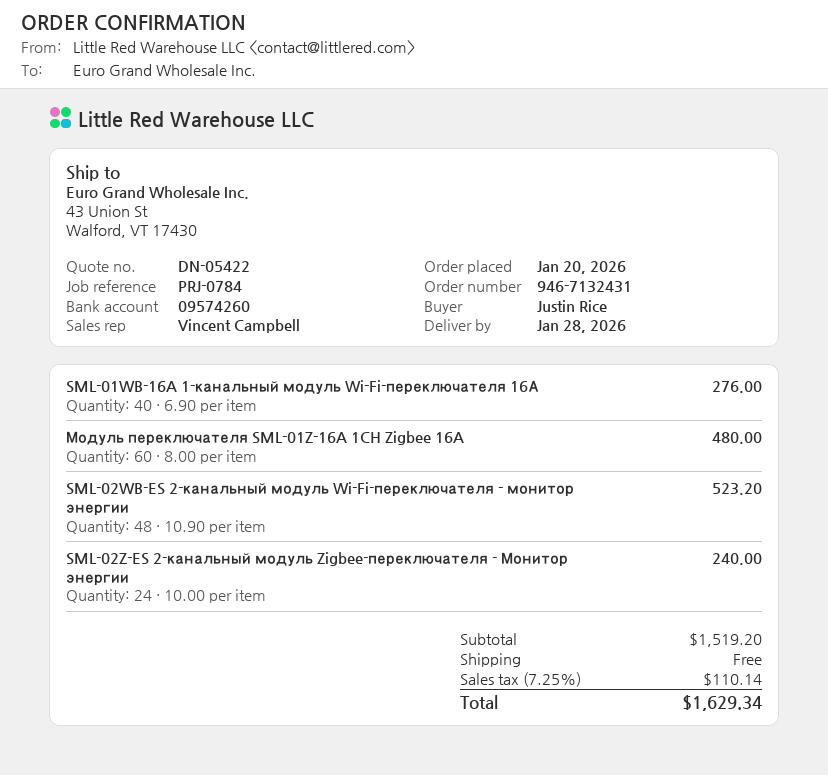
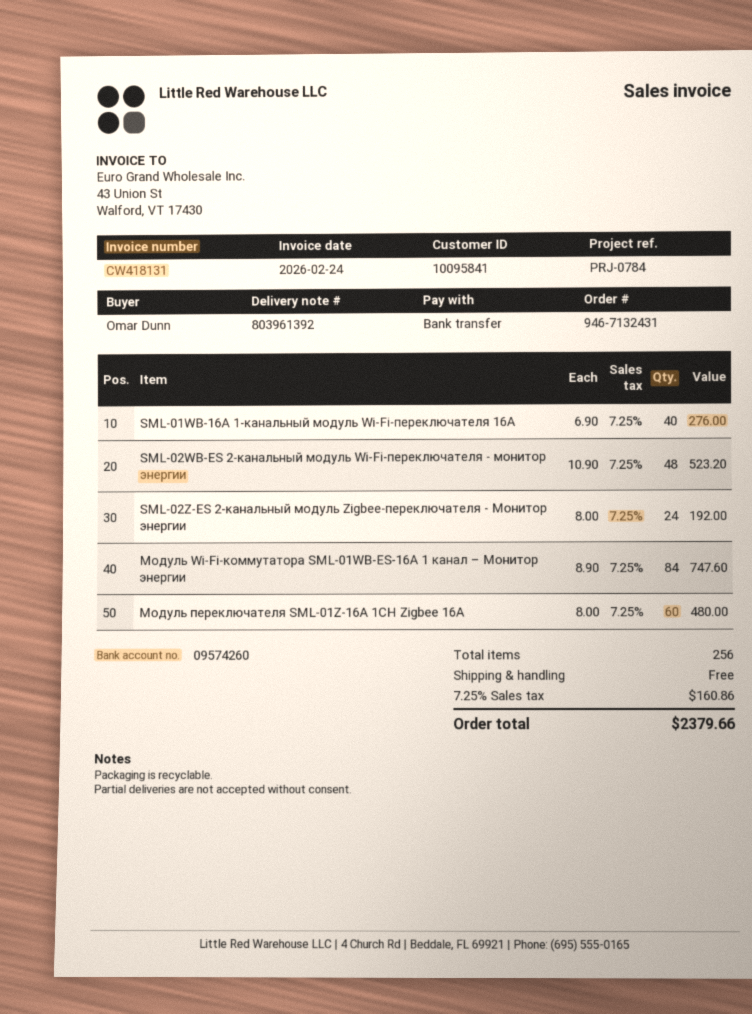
ordered by: Justin Rice -> Omar Dunn
SML-02Z-ES 2-канальный модуль Zigbee-переключателя - Монитор энергии: 24 x 10.00 = 240.00 -> 24 x 8.00 = 192.00
Модуль Wi-Fi-коммутатора SML-01WB-ES-16A 1 канал – Монитор энергии: none -> 84 x 8.90 = 747.60
tax: 7.25% = 110.14 -> 7.25% = 160.86
total: 1629.34 -> 2379.66

